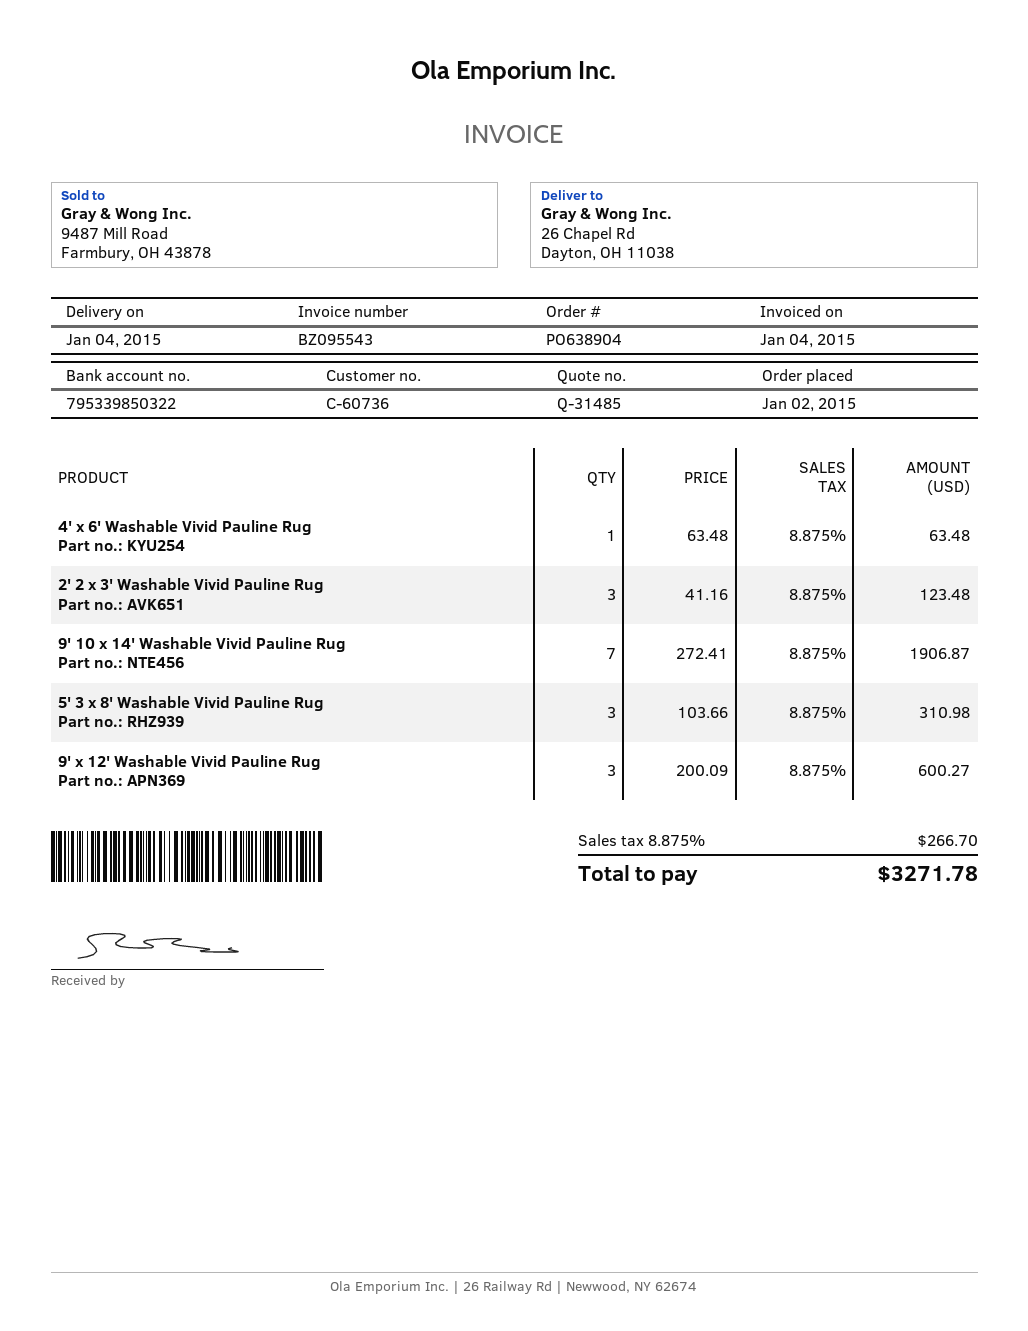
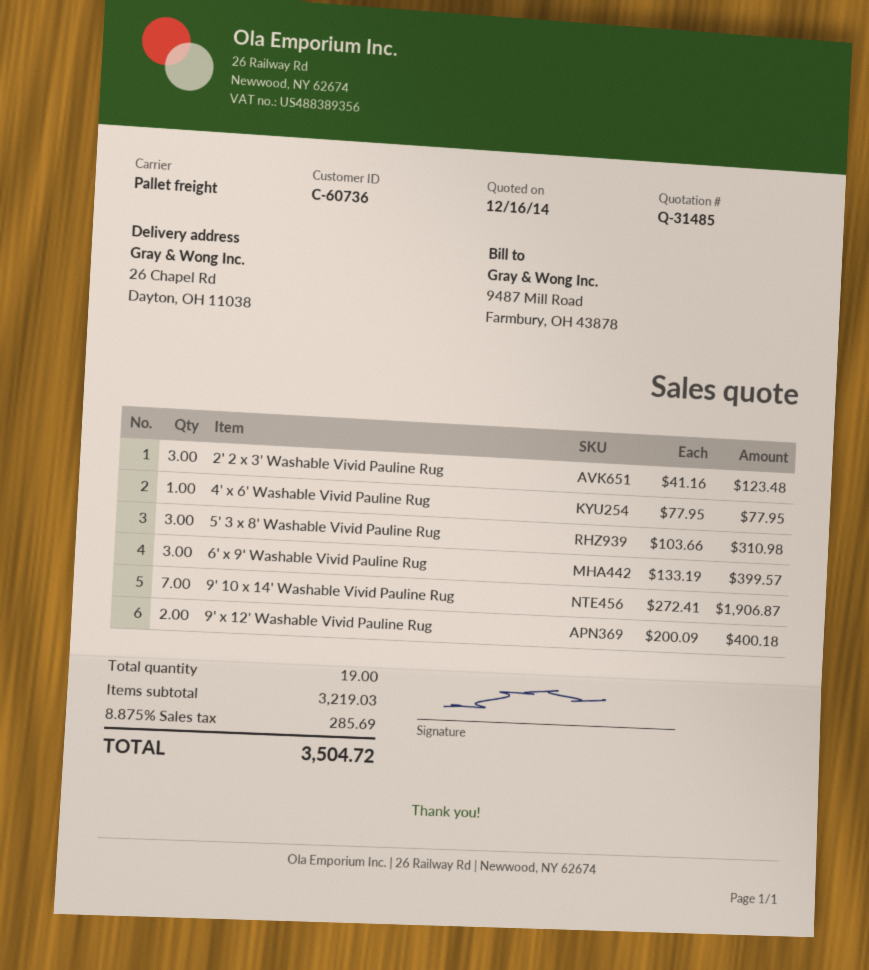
4' x 6' Washable Vivid Pauline Rug: 1 x 63.48 = 63.48 -> 1 x 77.95 = 77.95
9' x 12' Washable Vivid Pauline Rug: 3 x 200.09 = 600.27 -> 2 x 200.09 = 400.18
6' x 9' Washable Vivid Pauline Rug: none -> 3 x 133.19 = 399.57
tax: 8.875% = 266.70 -> 8.875% = 285.69
total: 3271.78 -> 3504.72

